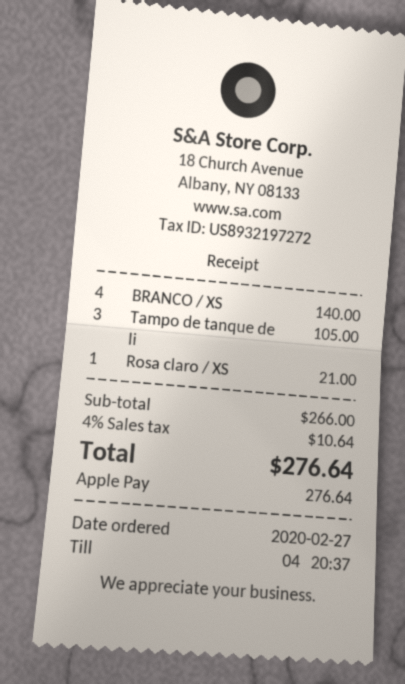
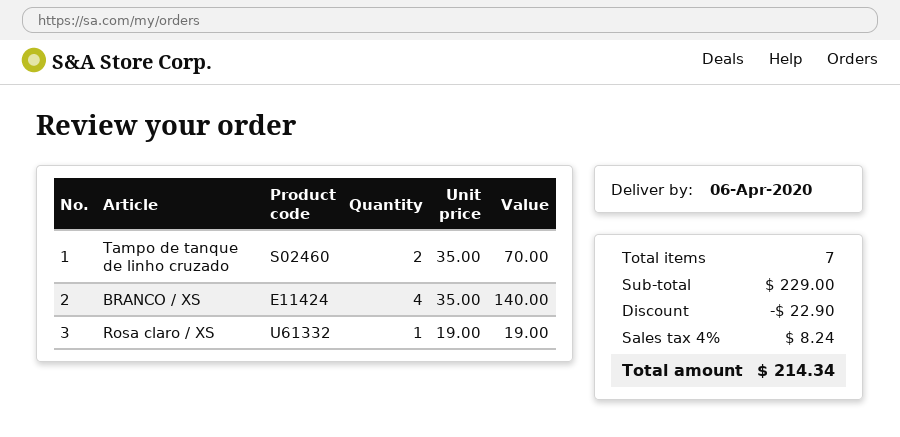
Tampo de tanque de li: 3 for 105.00 -> 2 for 70.00
Rosa claro / XS: 1 for 21.00 -> 1 for 19.00
subtotal: 266.00 -> 229.00
discount: none -> 22.90
tax: 4% = 10.64 -> 4% = 8.24
total: 276.64 -> 214.34

